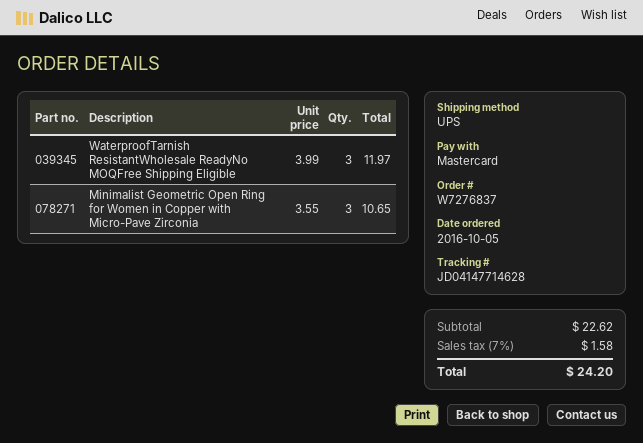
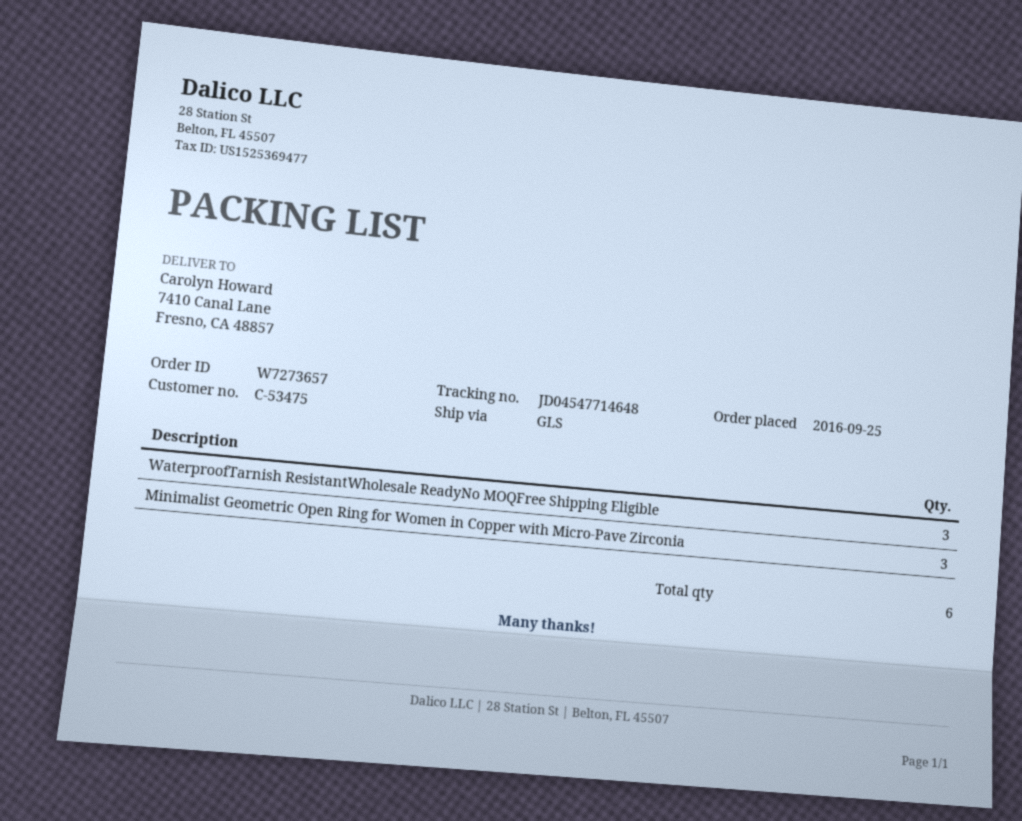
order number: W7276837 -> W7273657
order date: 2016-10-05 -> 2016-09-25
shipping method: UPS -> GLS
tracking number: JD04147714628 -> JD04547714648

